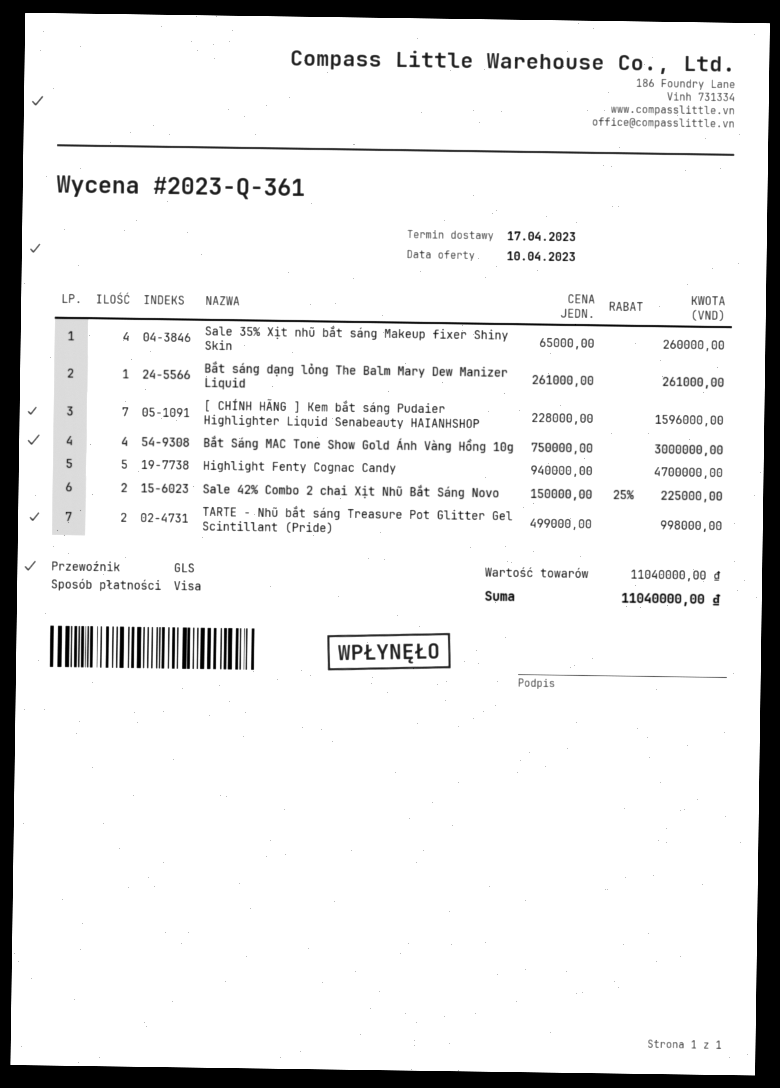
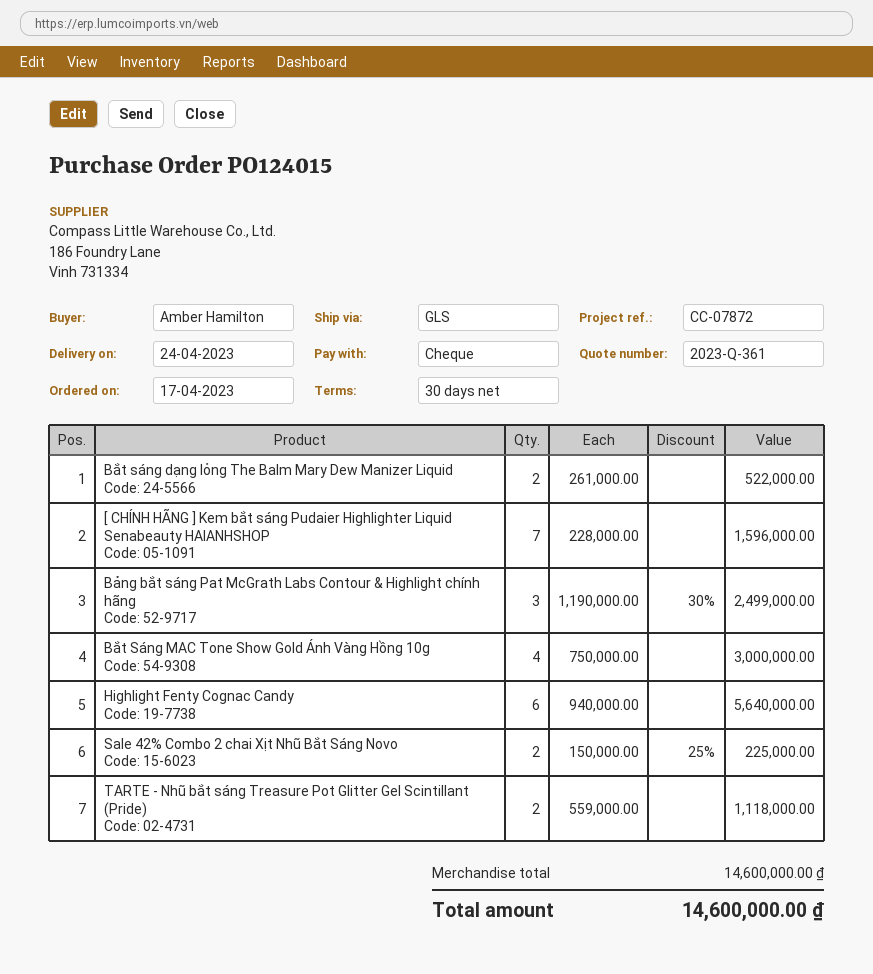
delivery date: 2023-04-17 -> 2023-04-24
payment method: Visa -> cheque
Sale 35% Xịt nhũ bắt sáng Makeup fixer Shiny Skin: 4 x 65000.00 = 260000.00 -> none
Bắt sáng dạng lỏng The Balm Mary Dew Manizer Liquid: 1 x 261000.00 = 261000.00 -> 2 x 261000.00 = 522000.00
Highlight Fenty Cognac Candy: 5 x 940000.00 = 4700000.00 -> 6 x 940000.00 = 5640000.00
TARTE - Nhũ bắt sáng Treasure Pot Glitter Gel Scintillant (Pride): 2 x 499000.00 = 998000.00 -> 2 x 559000.00 = 1118000.00
Bảng bắt sáng Pat McGrath Labs Contour & Highlight chính hãng: none -> 3 x 1190000.00 - 30% = 2499000.00
subtotal: 11040000.00 -> 14600000.00
total: 11040000.00 -> 14600000.00

